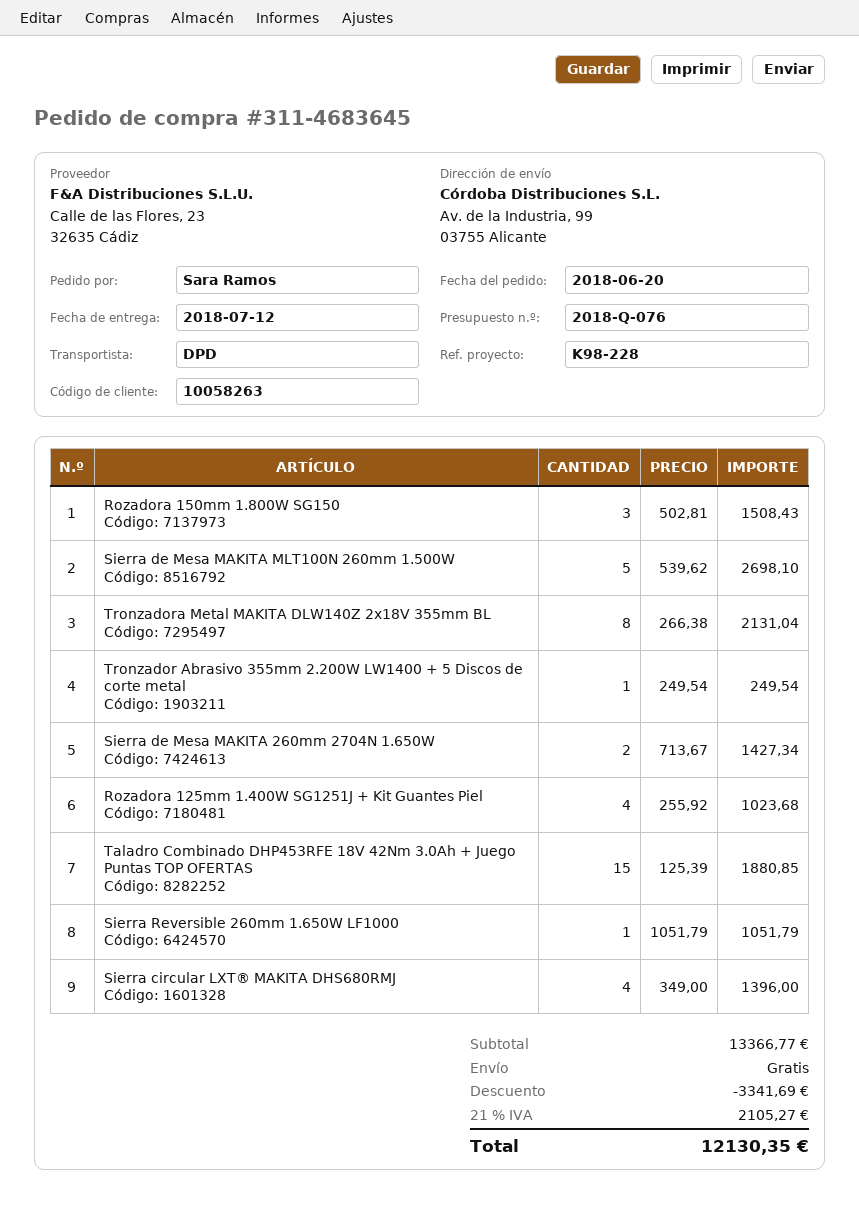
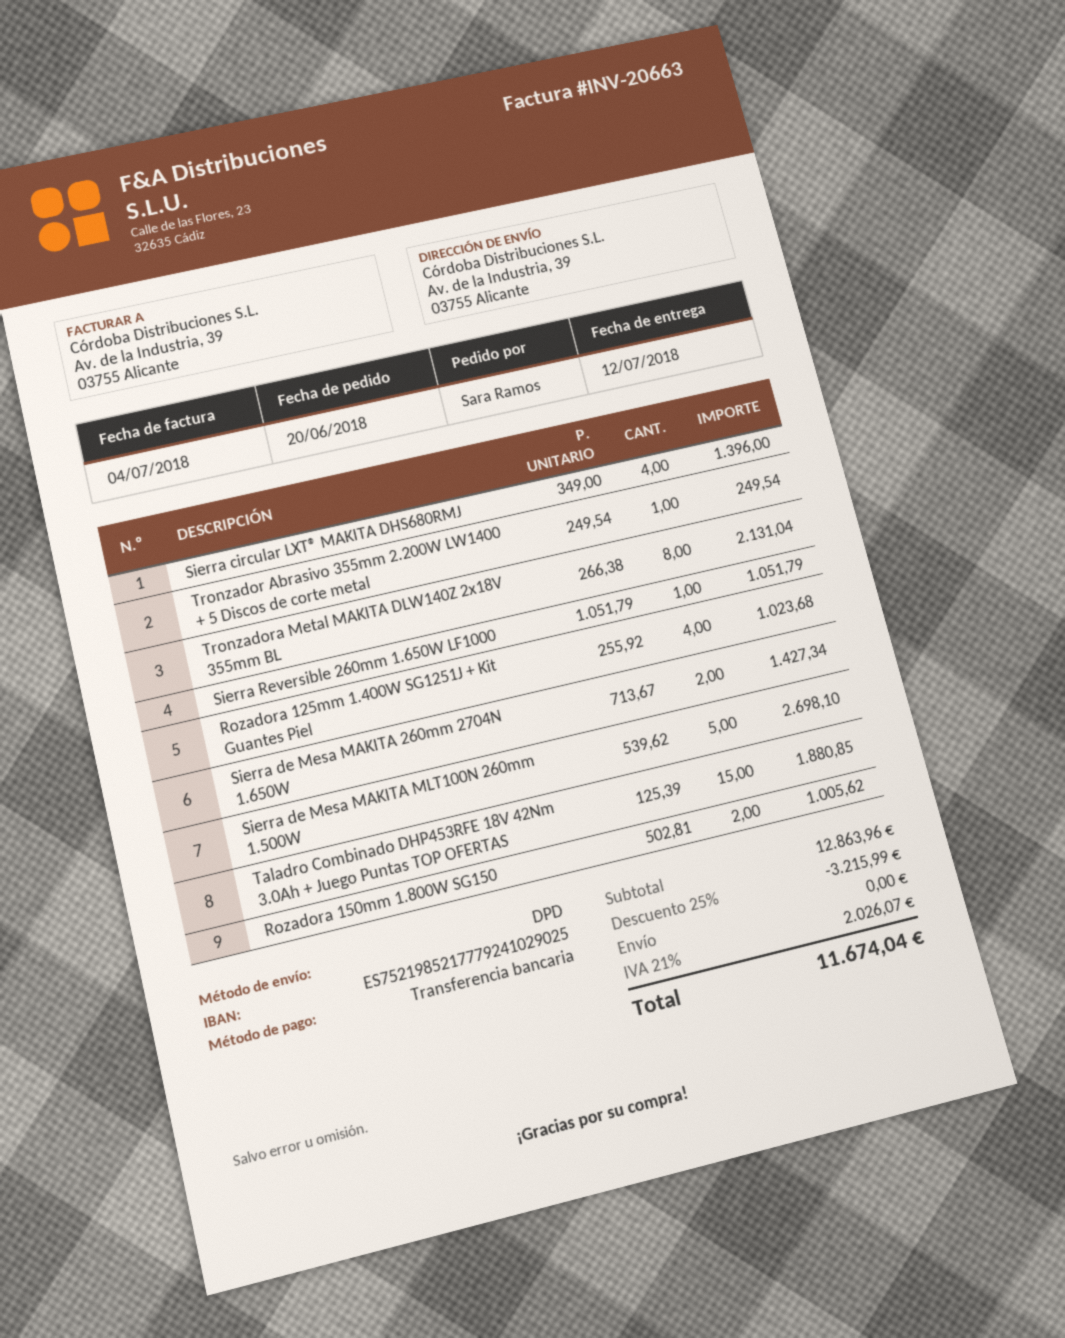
ship to: Av. de la Industria, 99, 03755 Alicante -> Av. de la Industria, 39, 03755 Alicante
Rozadora 150mm 1.800W SG150: 3 x 502.81 = 1508.43 -> 2 x 502.81 = 1005.62
subtotal: 13366.77 -> 12863.96
discount: 3341.69 -> 3215.99
tax: 21% = 2105.27 -> 21% = 2026.07
total: 12130.35 -> 11674.04

